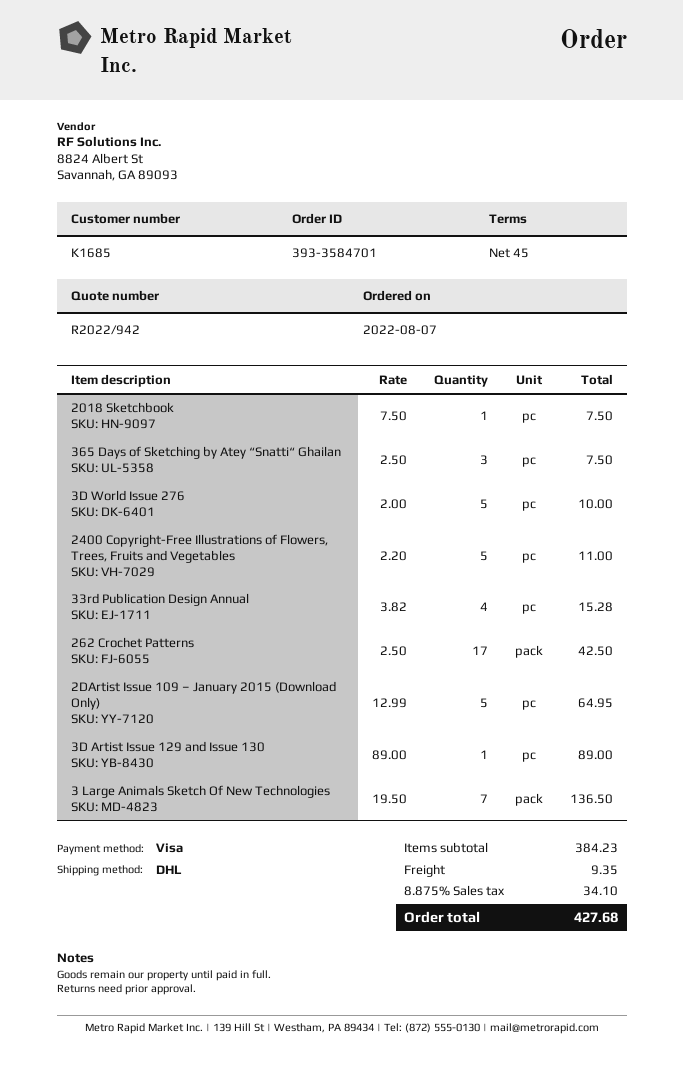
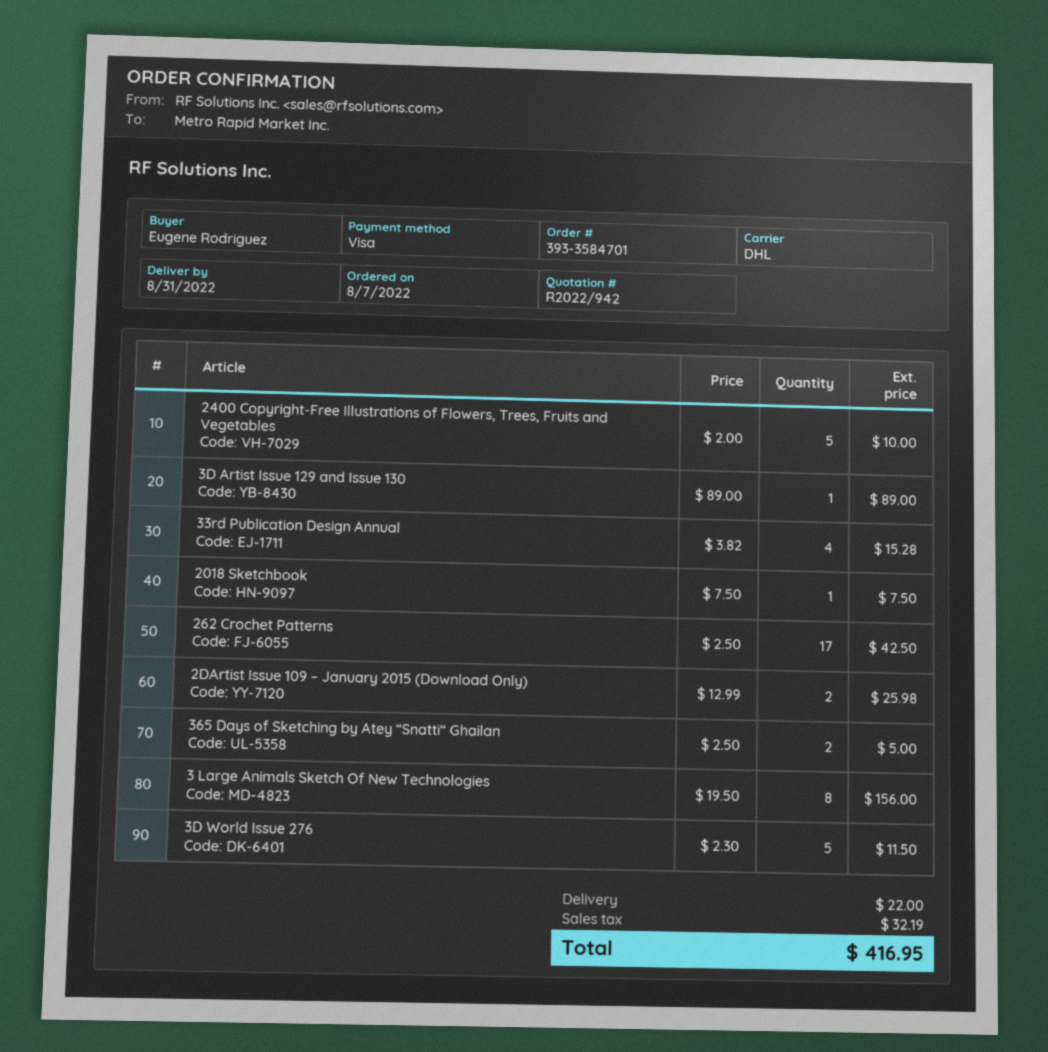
365 Days of Sketching by Atey “Snatti“ Ghailan: 3 x 2.50 = 7.50 -> 2 x 2.50 = 5.00
3D World Issue 276: 5 x 2.00 = 10.00 -> 5 x 2.30 = 11.50
2400 Copyright-Free Illustrations of Flowers, Trees, Fruits and Vegetables: 5 x 2.20 = 11.00 -> 5 x 2.00 = 10.00
2DArtist Issue 109 – January 2015 (Download Only): 5 x 12.99 = 64.95 -> 2 x 12.99 = 25.98
3 Large Animals Sketch Of New Technologies: 7 x 19.50 = 136.50 -> 8 x 19.50 = 156.00
shipping: 9.35 -> 22.00
tax: 34.10 -> 32.19
total: 427.68 -> 416.95

